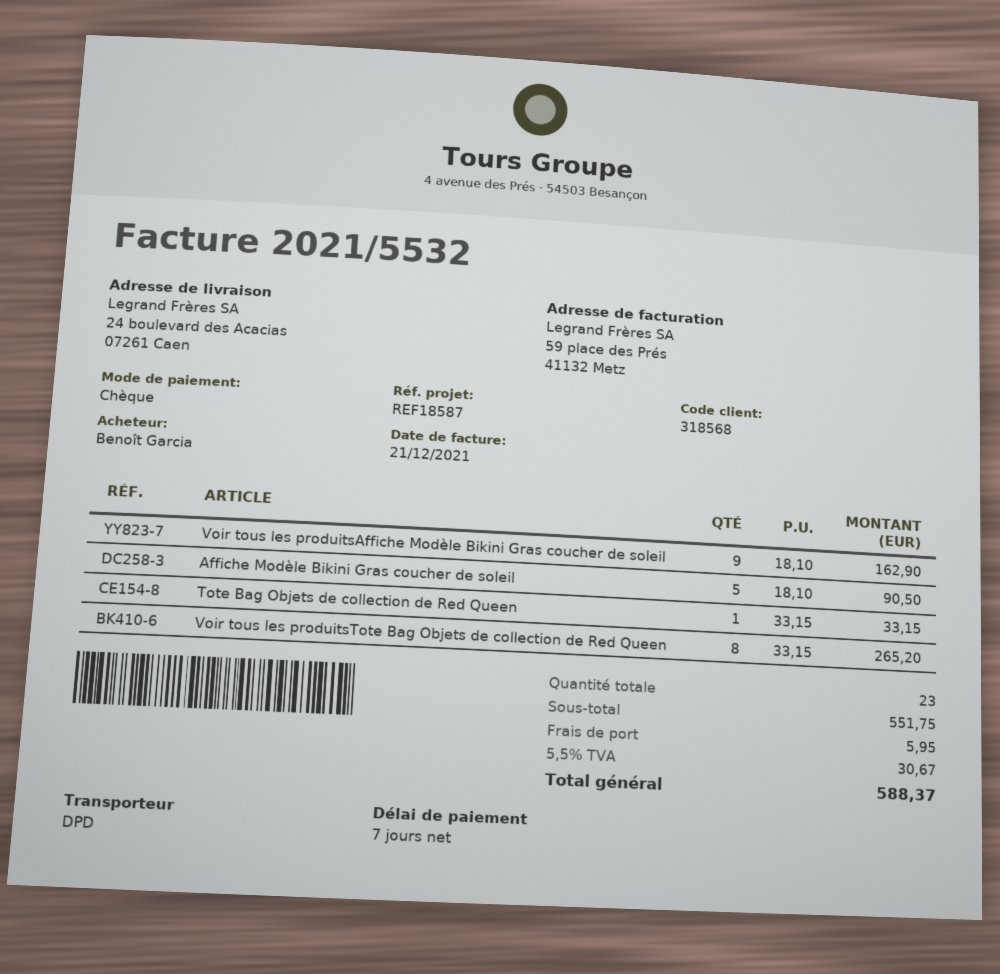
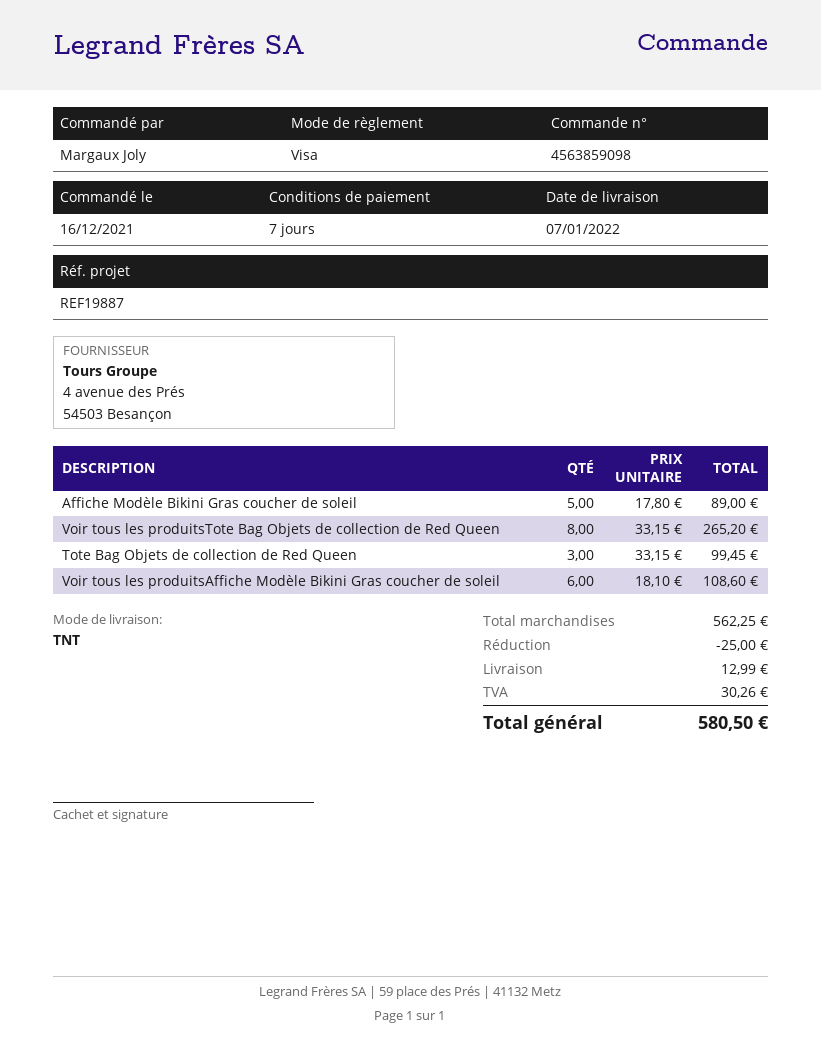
reference: REF18587 -> REF19887
ordered by: Benoît Garcia -> Margaux Joly
payment method: cheque -> Visa
shipping method: DPD -> TNT
Voir tous les produitsAffiche Modèle Bikini Gras coucher de soleil: 9 x 18.10 = 162.90 -> 6 x 18.10 = 108.60
Affiche Modèle Bikini Gras coucher de soleil: 5 x 18.10 = 90.50 -> 5 x 17.80 = 89.00
Tote Bag Objets de collection de Red Queen: 1 x 33.15 = 33.15 -> 3 x 33.15 = 99.45
subtotal: 551.75 -> 562.25
discount: none -> 25.00
shipping: 5.95 -> 12.99
tax: 30.67 -> 30.26
total: 588.37 -> 580.50

